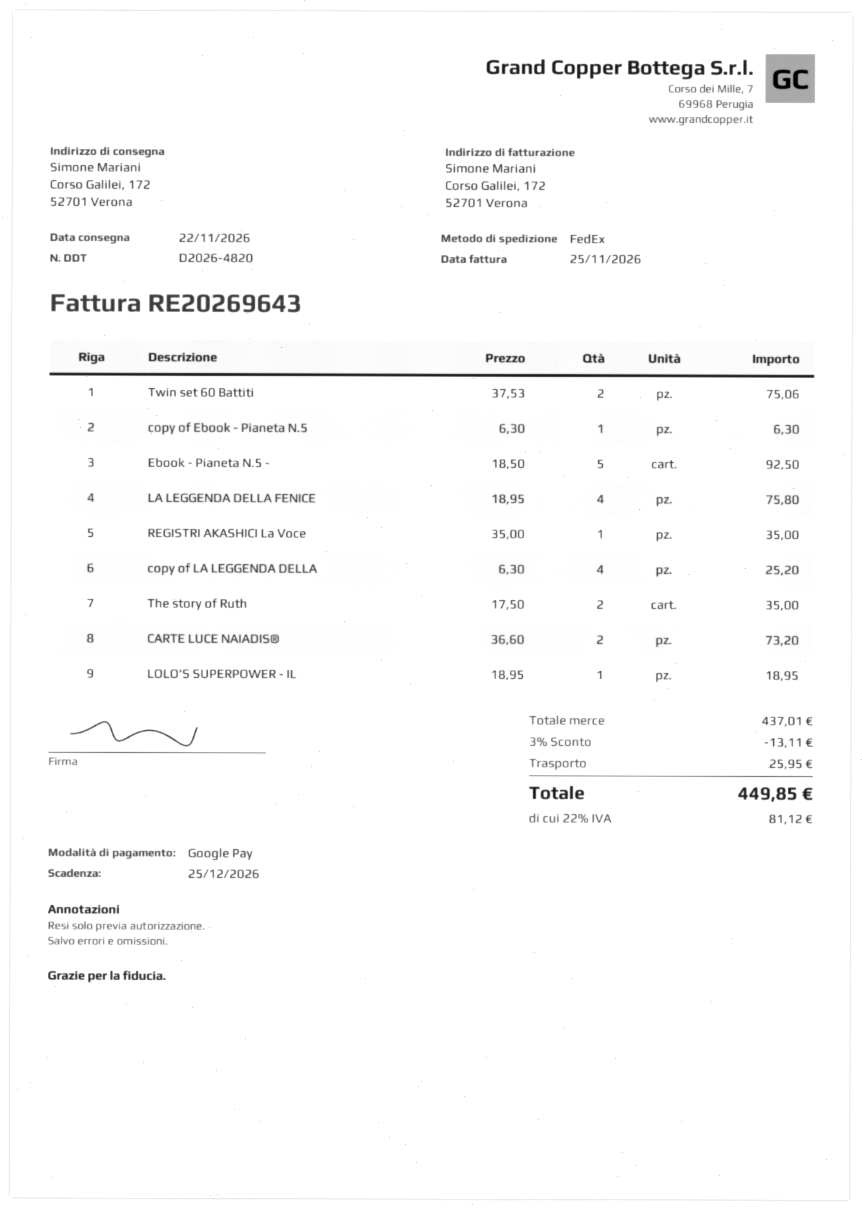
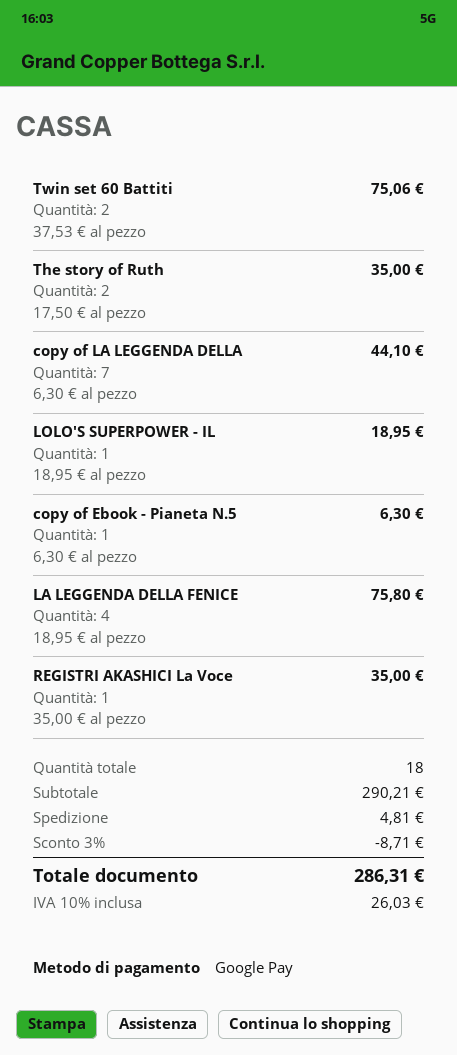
Ebook - Pianeta N.5 -: 5 x 18.50 = 92.50 -> none
copy of LA LEGGENDA DELLA: 4 x 6.30 = 25.20 -> 7 x 6.30 = 44.10
CARTE LUCE NAIADIS®: 2 x 36.60 = 73.20 -> none
subtotal: 437.01 -> 290.21
discount: 3% = 13.11 -> 3% = 8.71
shipping: 25.95 -> 4.81
tax: 22% = 81.12 -> 10% = 26.03
total: 449.85 -> 286.31

